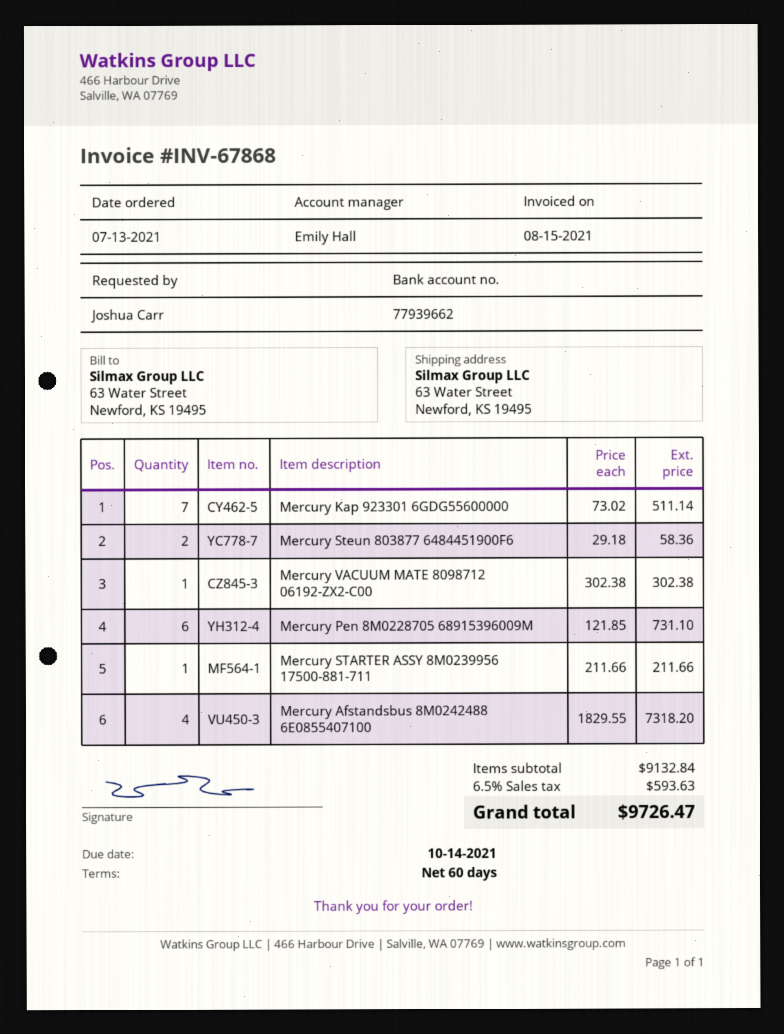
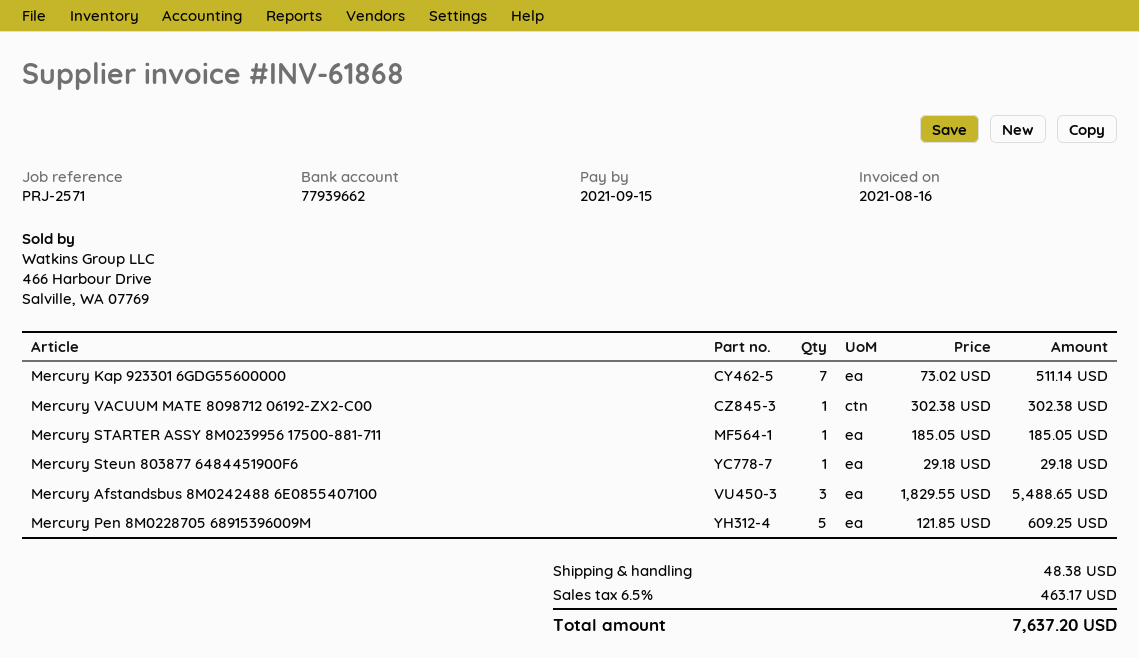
invoice number: INV-67868 -> INV-61868
invoice date: 2021-08-15 -> 2021-08-16
due date: 2021-10-14 -> 2021-09-15
Mercury Steun 803877 6484451900F6: 2 x 29.18 = 58.36 -> 1 x 29.18 = 29.18
Mercury Pen 8M0228705 68915396009M: 6 x 121.85 = 731.10 -> 5 x 121.85 = 609.25
Mercury STARTER ASSY 8M0239956 17500-881-711: 1 x 211.66 = 211.66 -> 1 x 185.05 = 185.05
Mercury Afstandsbus 8M0242488 6E0855407100: 4 x 1829.55 = 7318.20 -> 3 x 1829.55 = 5488.65
shipping: none -> 48.38
tax: 6.5% = 593.63 -> 6.5% = 463.17
total: 9726.47 -> 7637.20

